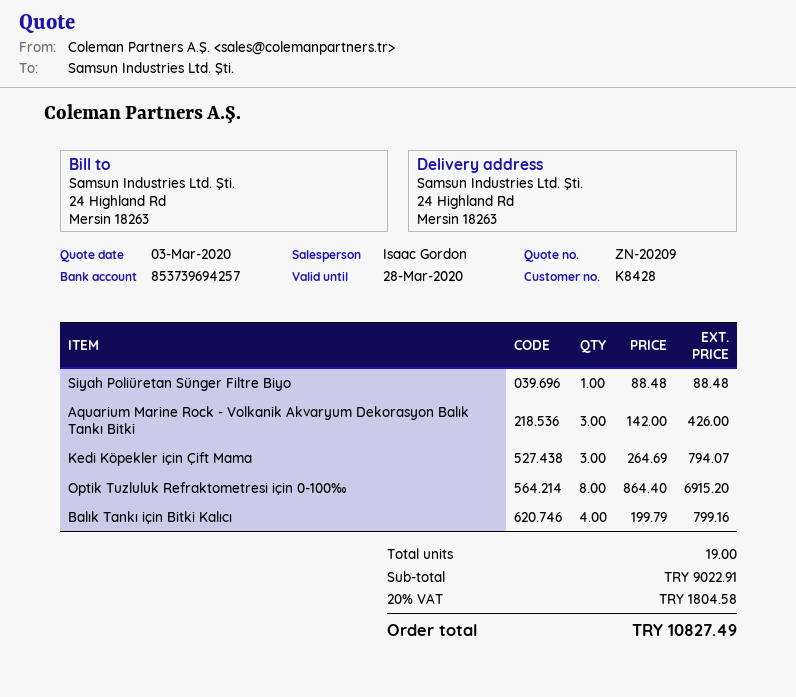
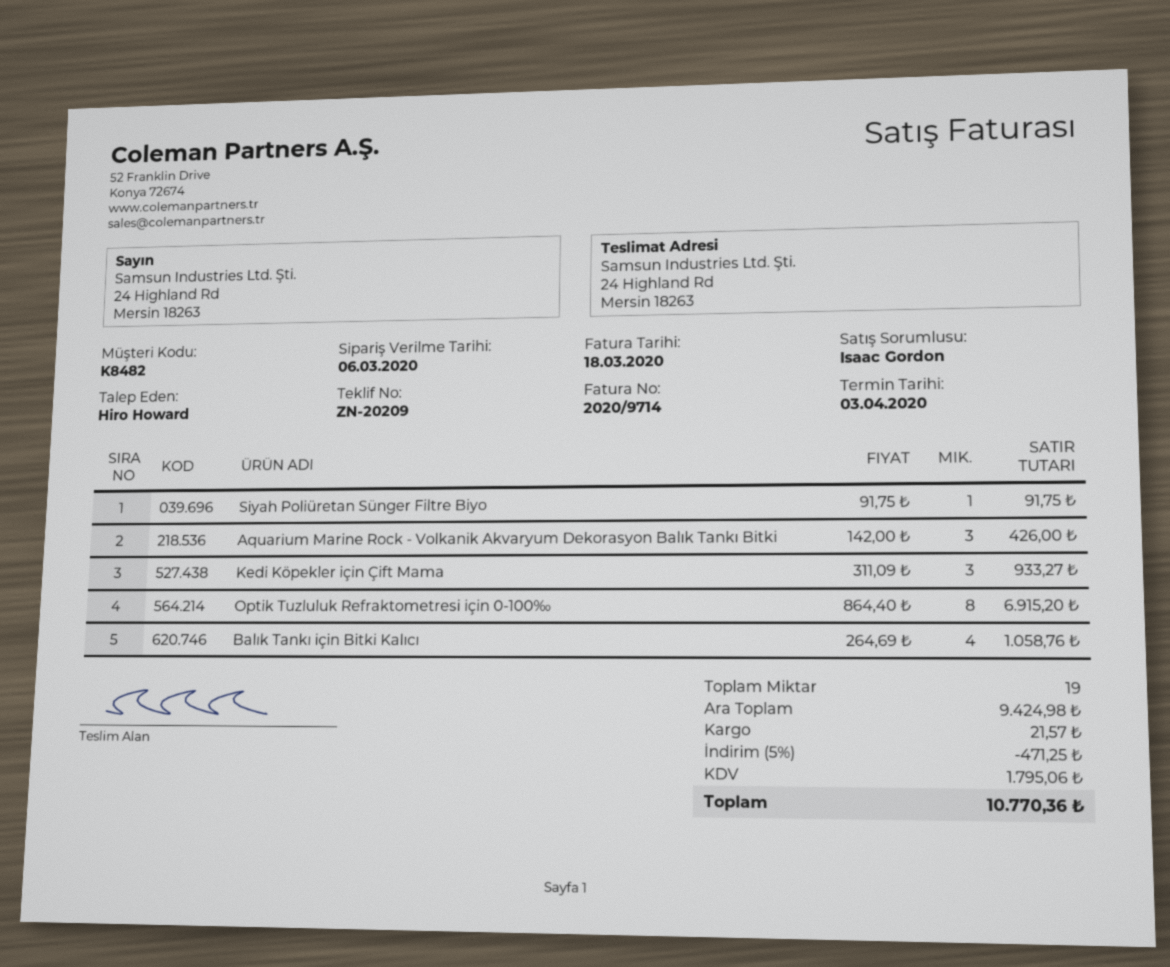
customer number: K8428 -> K8482
Siyah Poliüretan Sünger Filtre Biyo: 1 x 88.48 = 88.48 -> 1 x 91.75 = 91.75
Kedi Köpekler için Çift Mama: 3 x 264.69 = 794.07 -> 3 x 311.09 = 933.27
Balık Tankı için Bitki Kalıcı: 4 x 199.79 = 799.16 -> 4 x 264.69 = 1058.76
subtotal: 9022.91 -> 9424.98
discount: none -> 5% = 471.25
shipping: none -> 21.57
tax: 1804.58 -> 1795.06
total: 10827.49 -> 10770.36

